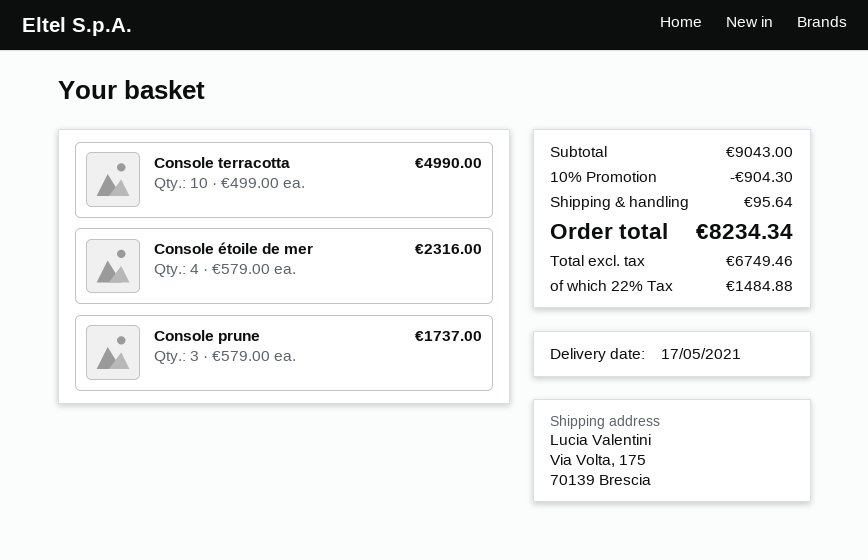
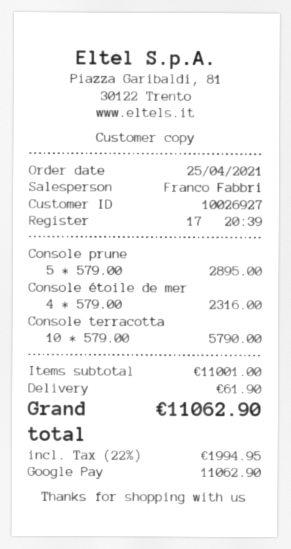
Console terracotta: 10 x 499.00 = 4990.00 -> 10 x 579.00 = 5790.00
Console prune: 3 x 579.00 = 1737.00 -> 5 x 579.00 = 2895.00
subtotal: 9043.00 -> 11001.00
discount: 10% = 904.30 -> none
shipping: 95.64 -> 61.90
tax: 22% = 1484.88 -> 22% = 1994.95
total: 8234.34 -> 11062.90

